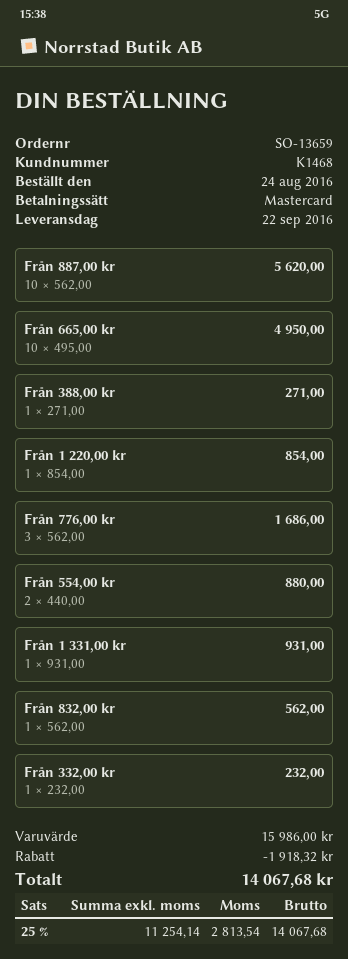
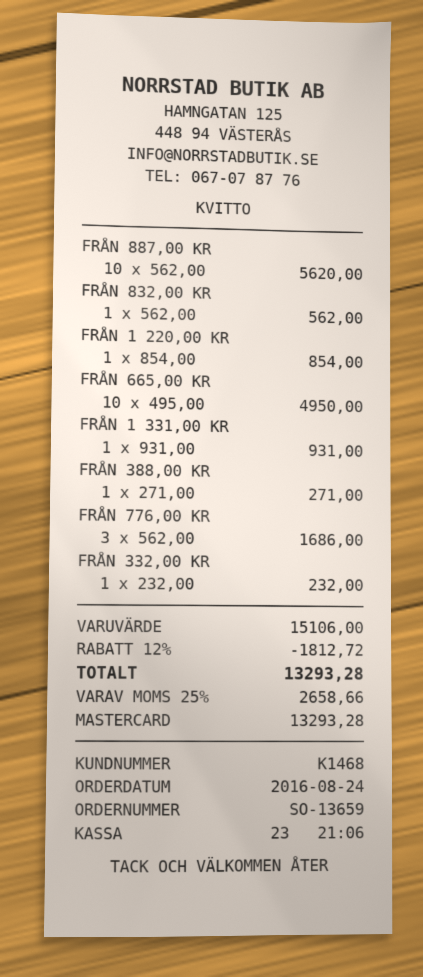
Från 554,00 kr: 2 x 440.00 = 880.00 -> none
subtotal: 15986.00 -> 15106.00
discount: 1918.32 -> 1812.72
tax: 25% = 2813.54 -> 25% = 2658.66
total: 14067.68 -> 13293.28

